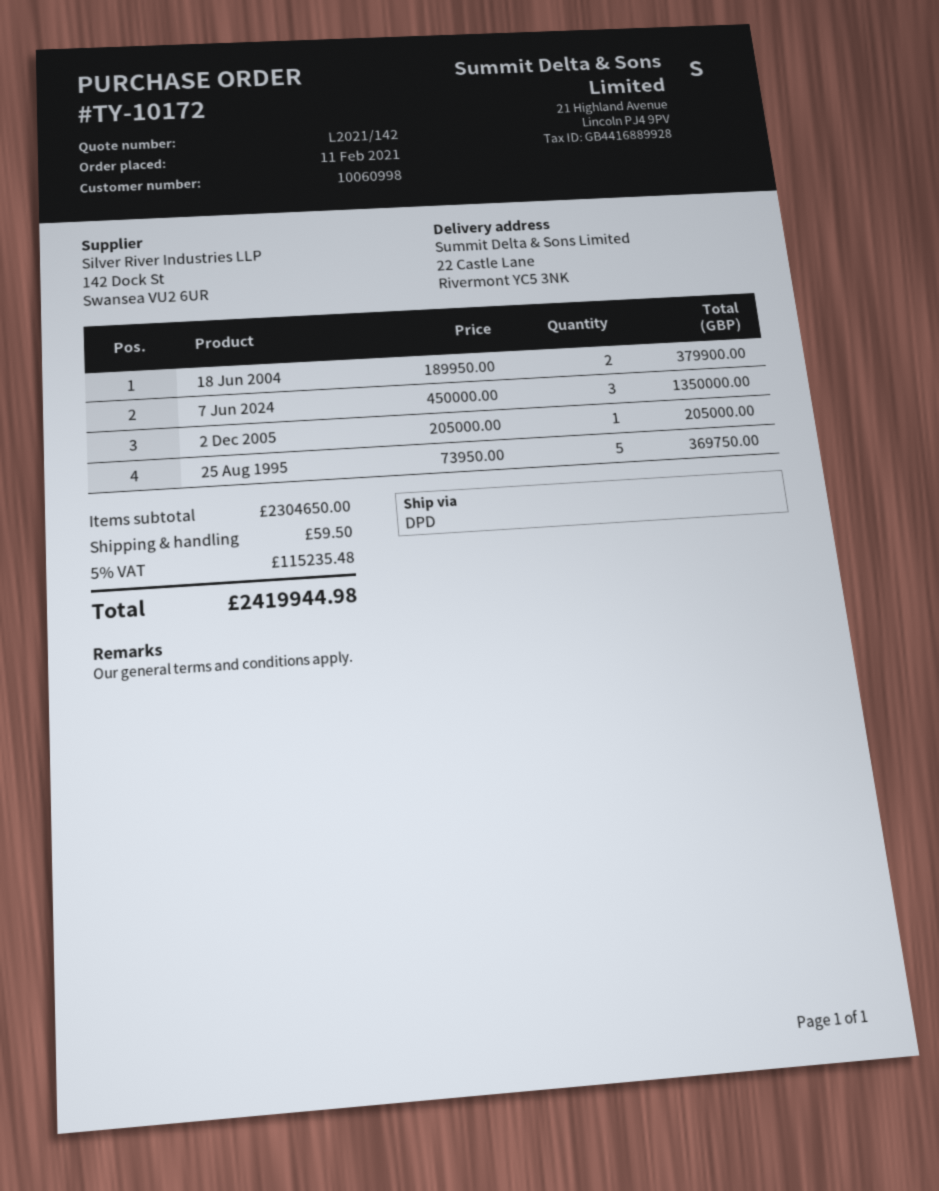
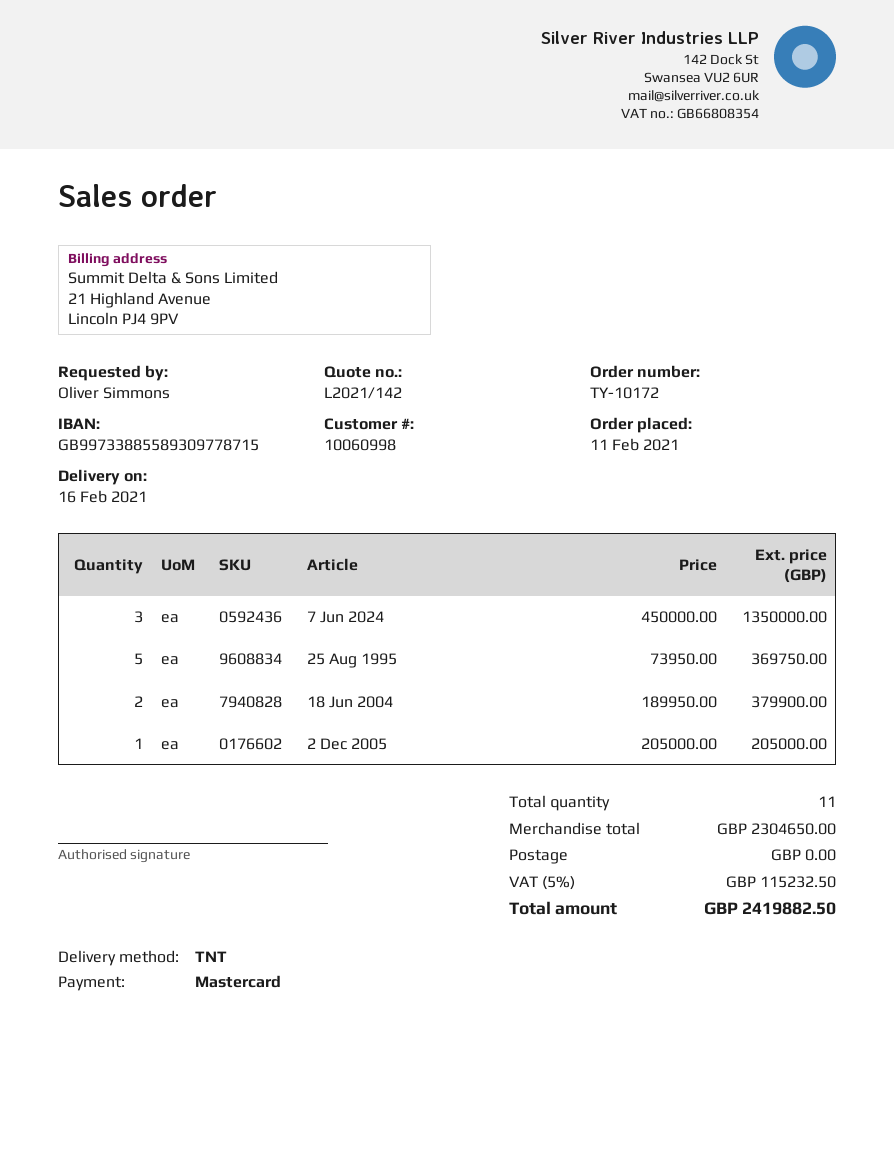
shipping method: DPD -> TNT
shipping: 59.50 -> 0.00
tax: 5% = 115235.48 -> 5% = 115232.50
total: 2419944.98 -> 2419882.50

